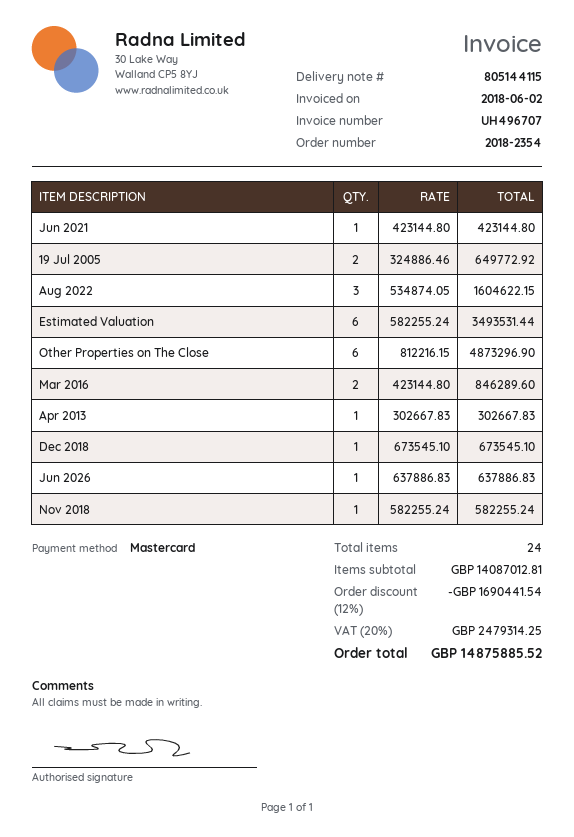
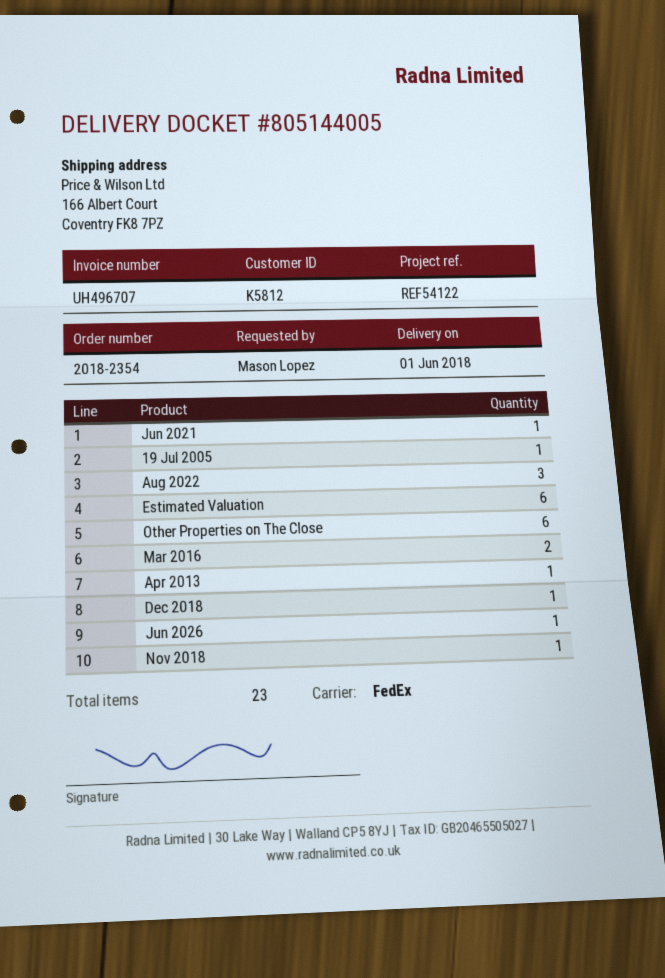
delivery note number: 805144115 -> 805144005
19 Jul 2005: 2 -> 1
total quantity: 24 -> 23

